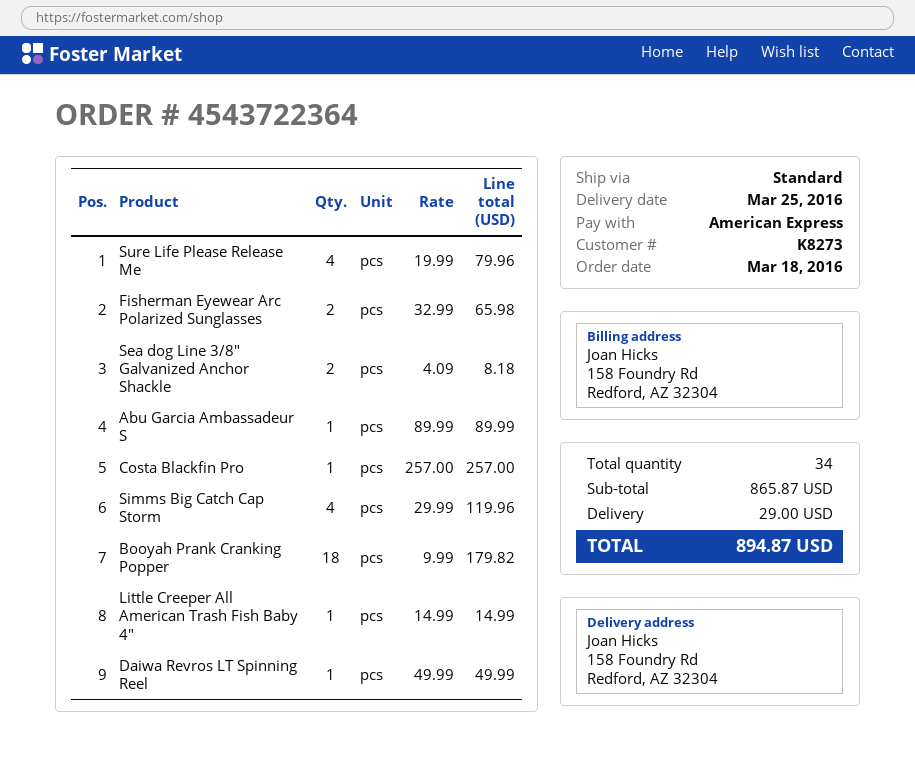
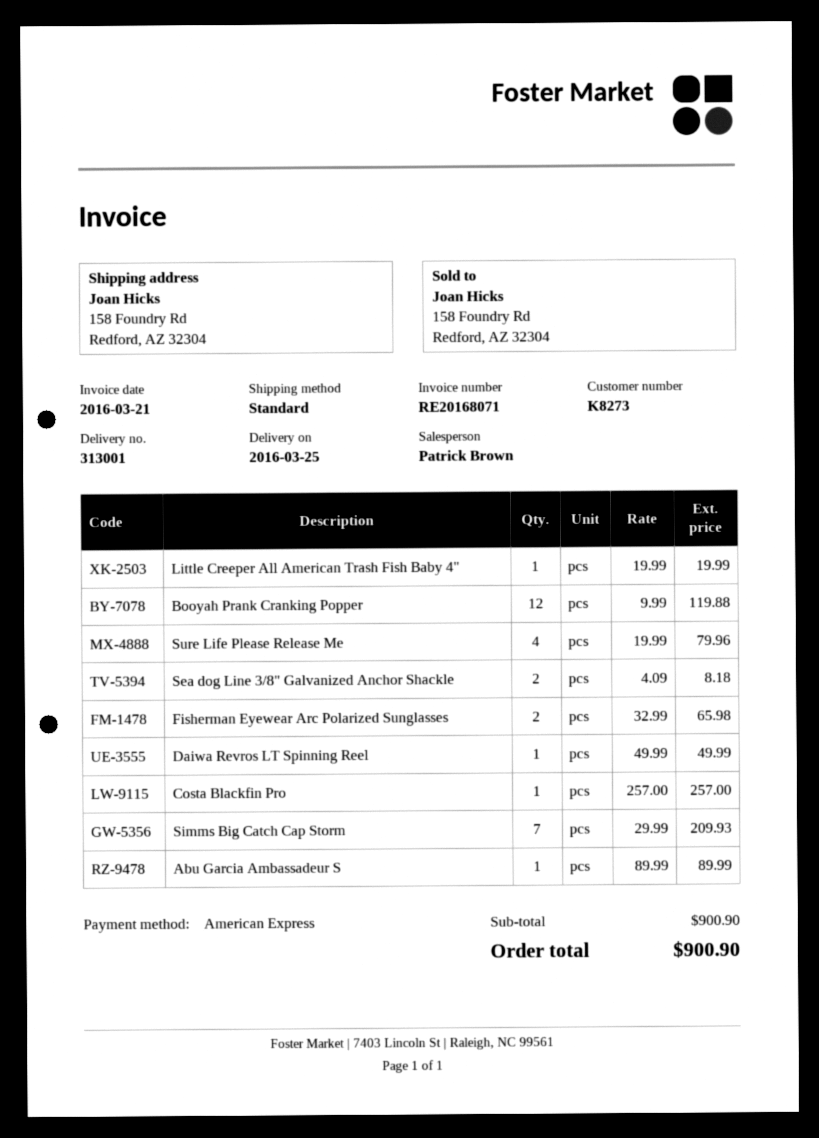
Simms Big Catch Cap Storm: 4 x 29.99 = 119.96 -> 7 x 29.99 = 209.93
Booyah Prank Cranking Popper: 18 x 9.99 = 179.82 -> 12 x 9.99 = 119.88
Little Creeper All American Trash Fish Baby 4": 1 x 14.99 = 14.99 -> 1 x 19.99 = 19.99
subtotal: 865.87 -> 900.90
shipping: 29.00 -> none
total: 894.87 -> 900.90

